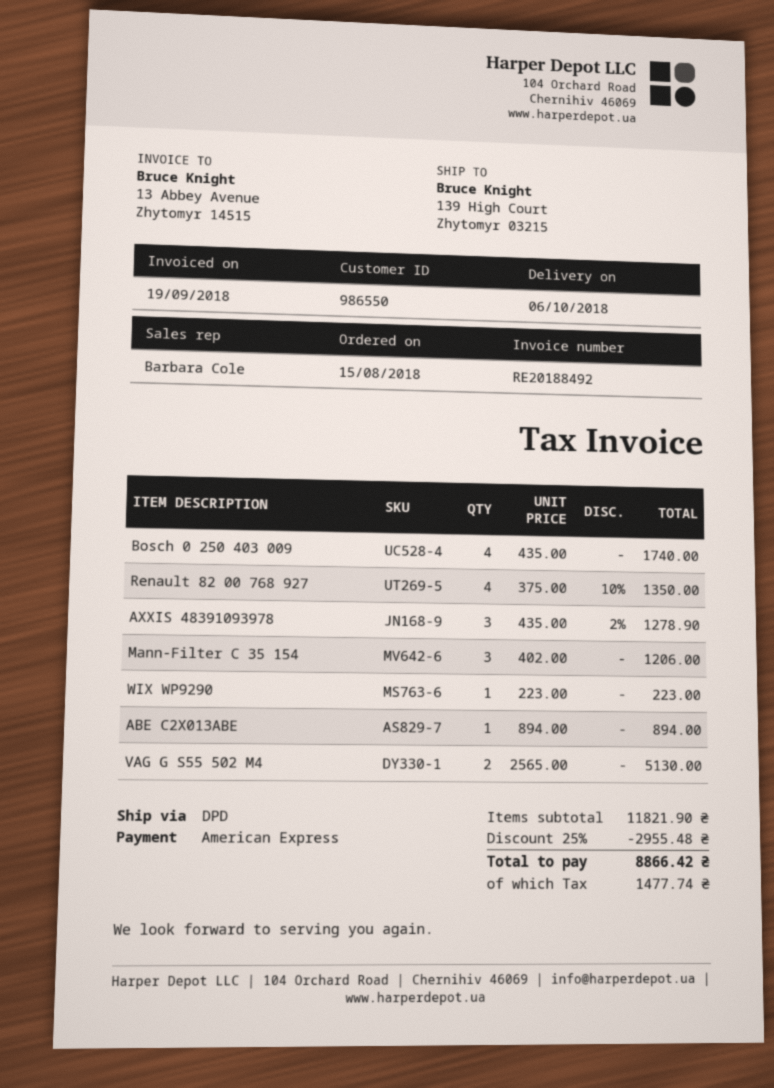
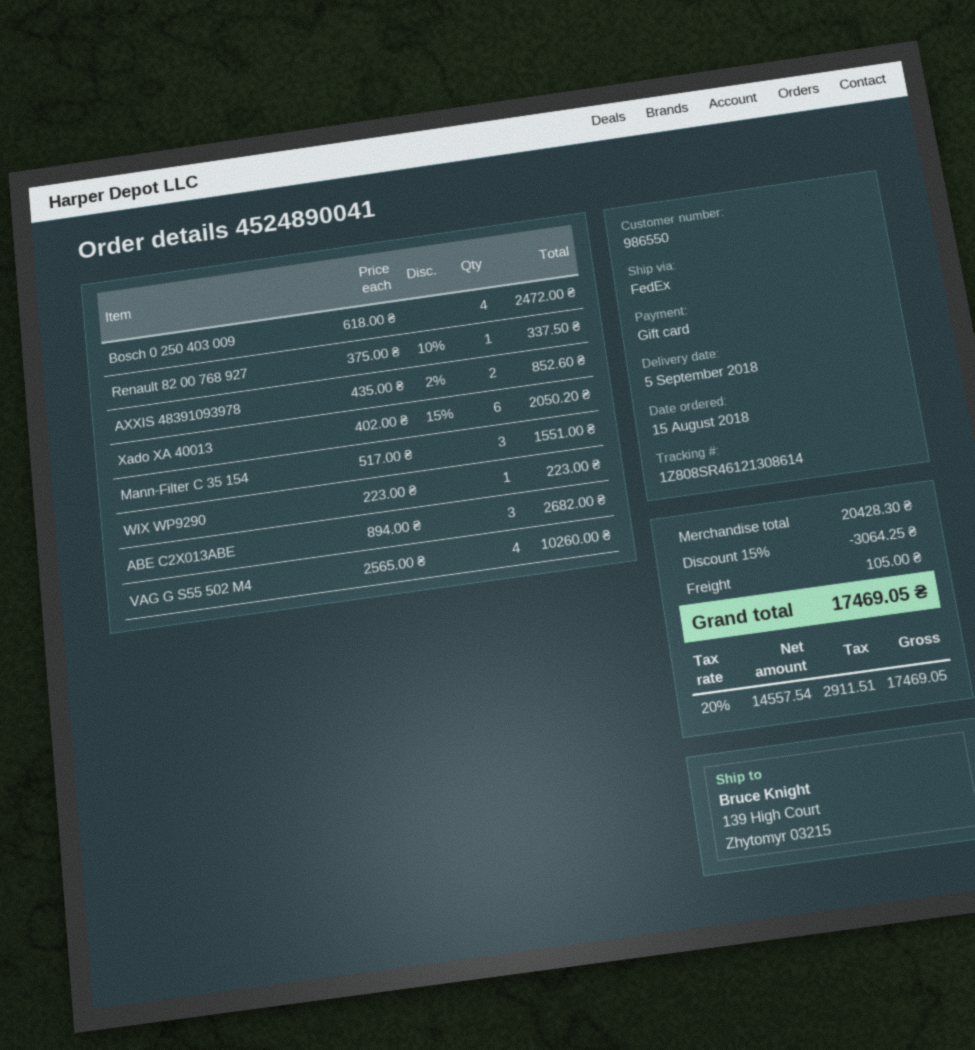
delivery date: 2018-10-06 -> 2018-09-05
payment method: American Express -> gift card
shipping method: DPD -> FedEx
Bosch 0 250 403 009: 4 x 435.00 = 1740.00 -> 4 x 618.00 = 2472.00
Renault 82 00 768 927: 4 x 375.00 - 10% = 1350.00 -> 1 x 375.00 - 10% = 337.50
AXXIS 48391093978: 3 x 435.00 - 2% = 1278.90 -> 2 x 435.00 - 2% = 852.60
Mann-Filter C 35 154: 3 x 402.00 = 1206.00 -> 3 x 517.00 = 1551.00
ABE C2X013ABE: 1 x 894.00 = 894.00 -> 3 x 894.00 = 2682.00
VAG G S55 502 M4: 2 x 2565.00 = 5130.00 -> 4 x 2565.00 = 10260.00
Xado XA 40013: none -> 6 x 402.00 - 15% = 2050.20
subtotal: 11821.90 -> 20428.30
discount: 25% = 2955.48 -> 15% = 3064.25
shipping: none -> 105.00
tax: 1477.74 -> 2911.51
total: 8866.42 -> 17469.05

